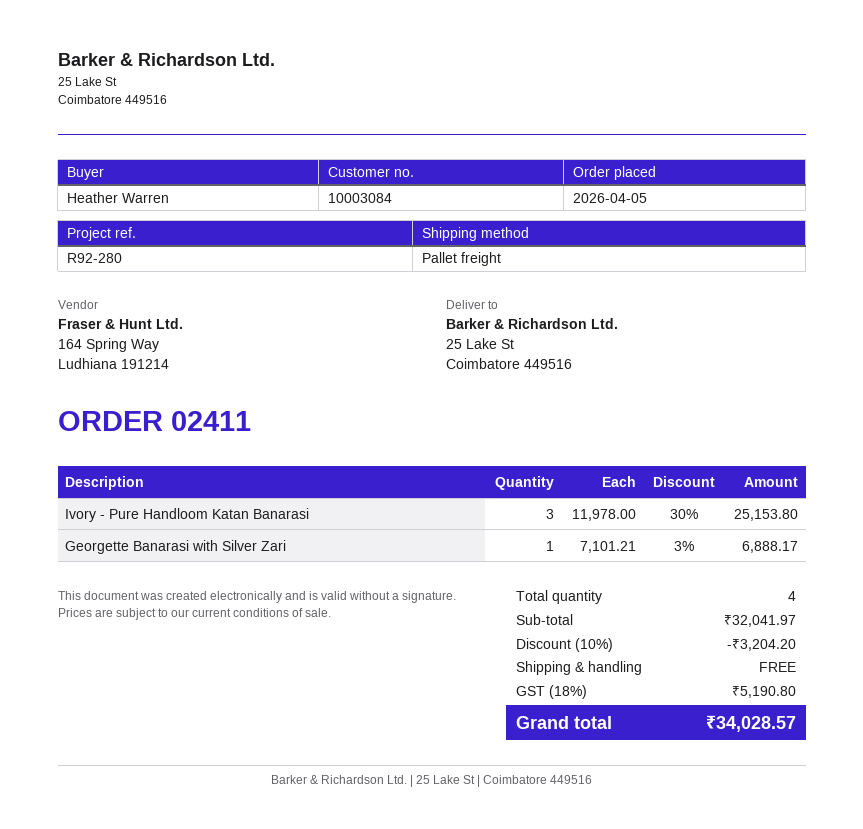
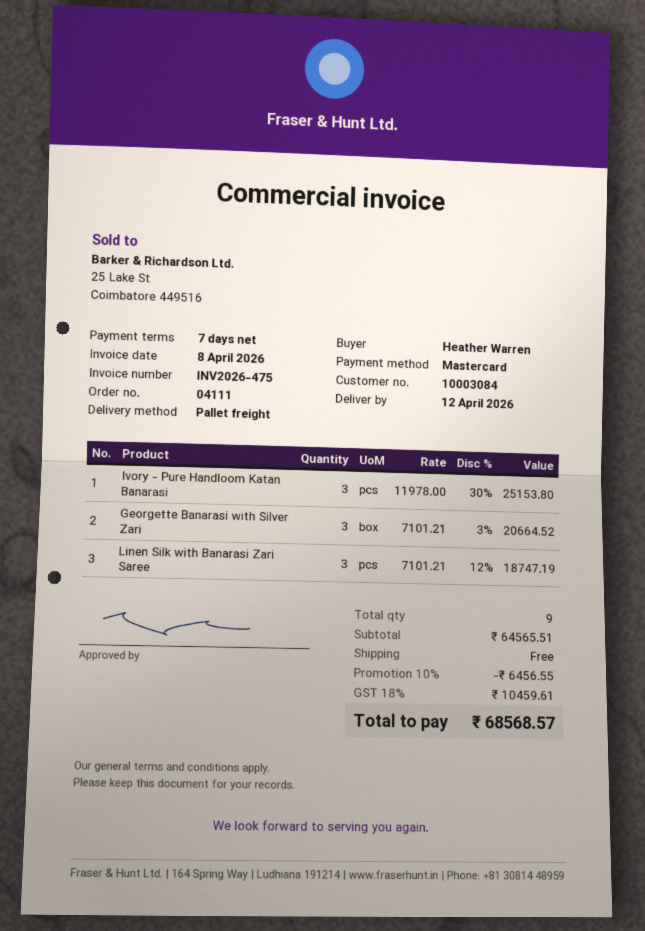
order number: 02411 -> 04111
Georgette Banarasi with Silver Zari: 1 x 7101.21 - 3% = 6888.17 -> 3 x 7101.21 - 3% = 20664.52
Linen Silk with Banarasi Zari Saree: none -> 3 x 7101.21 - 12% = 18747.19
total quantity: 4 -> 9
subtotal: 32041.97 -> 64565.51
discount: 10% = 3204.20 -> 10% = 6456.55
tax: 18% = 5190.80 -> 18% = 10459.61
total: 34028.57 -> 68568.57

